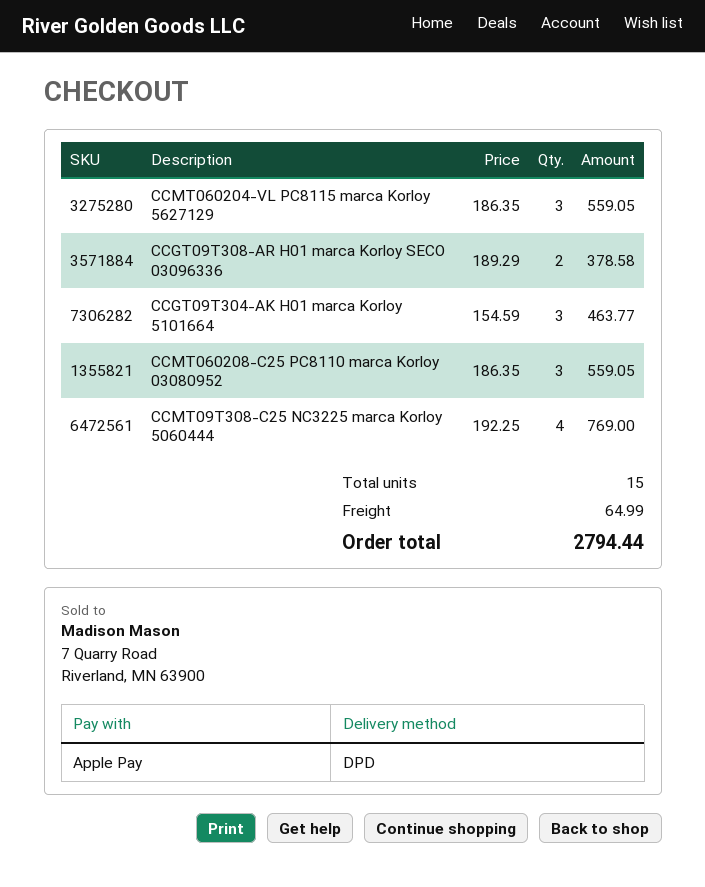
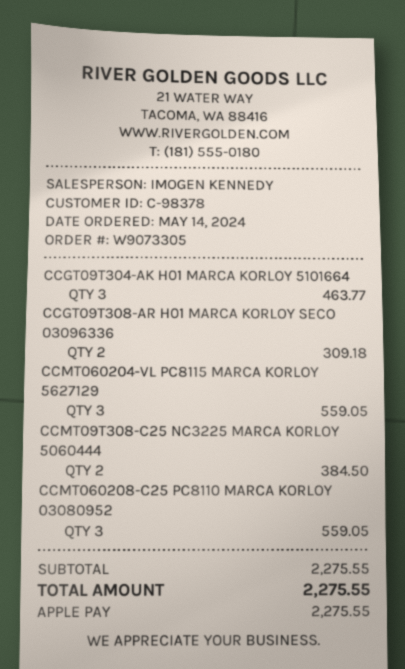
CCGT09T308-AR H01 marca Korloy SECO 03096336: 2 for 378.58 -> 2 for 309.18
CCMT09T308-C25 NC3225 marca Korloy 5060444: 4 for 769.00 -> 2 for 384.50
shipping: 64.99 -> none
total: 2794.44 -> 2275.55

